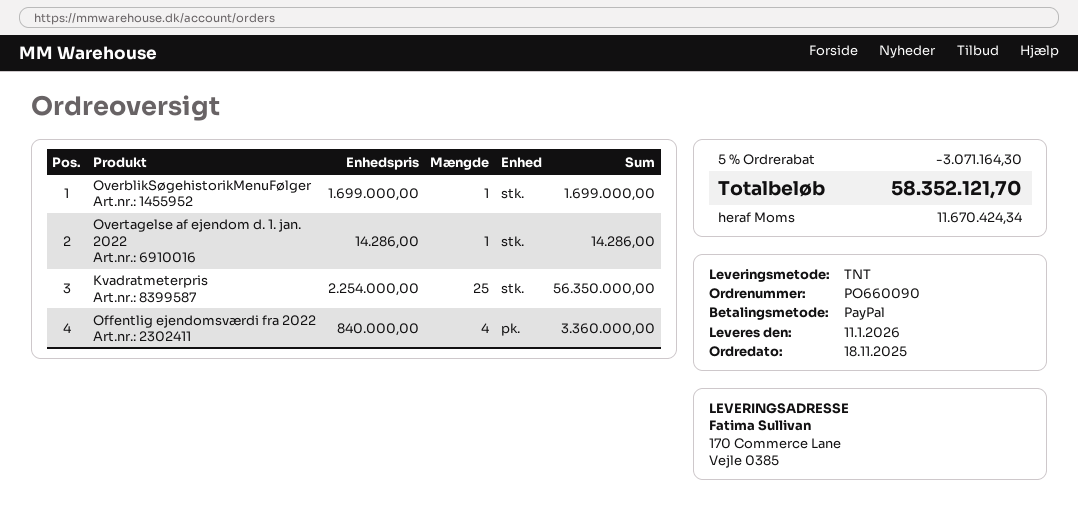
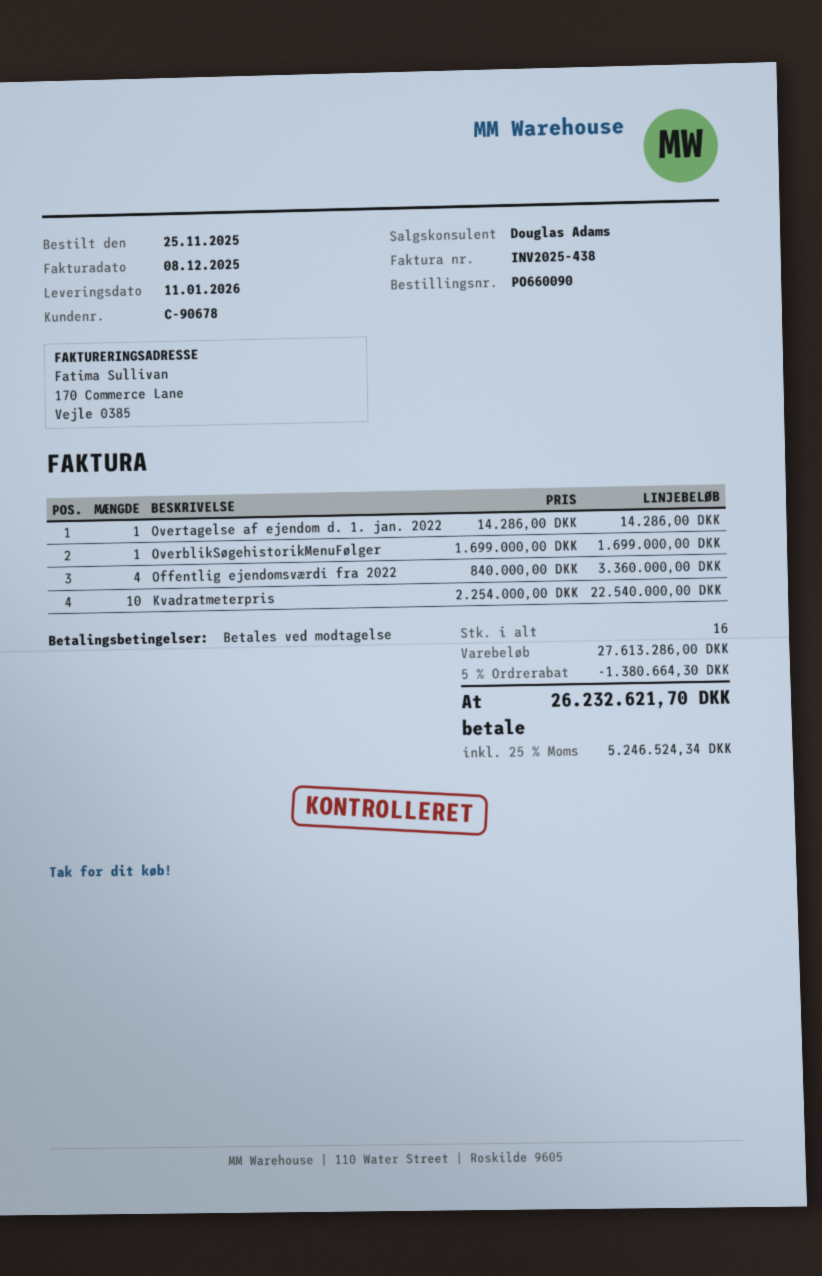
order date: 2025-11-18 -> 2025-11-25
Kvadratmeterpris: 25 x 2254000.00 = 56350000.00 -> 10 x 2254000.00 = 22540000.00
discount: 5% = 3071164.30 -> 5% = 1380664.30
tax: 11670424.34 -> 5246524.34
total: 58352121.70 -> 26232621.70

